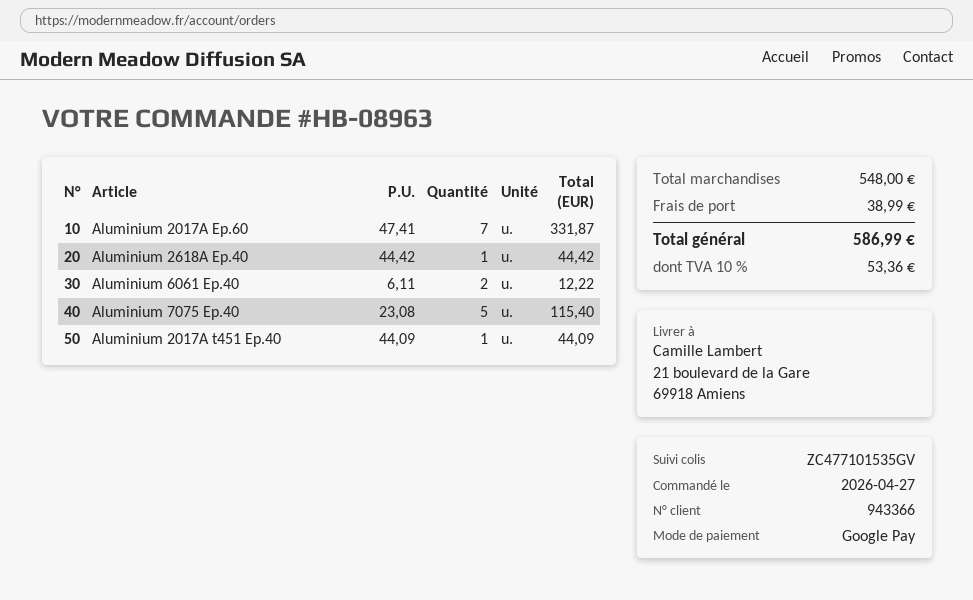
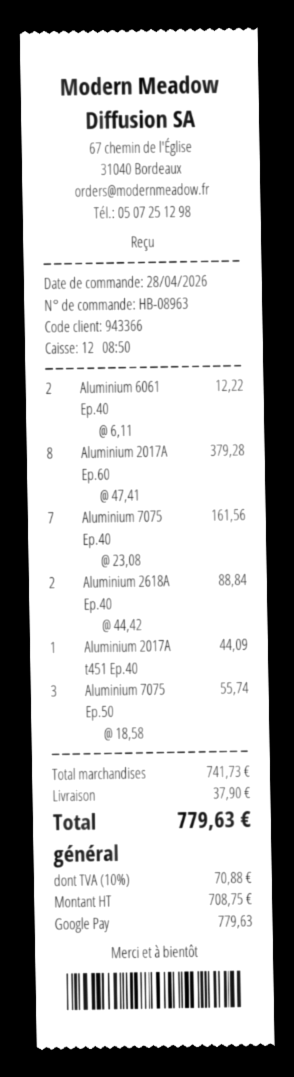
order date: 2026-04-27 -> 2026-04-28
Aluminium 2017A Ep.60: 7 x 47.41 = 331.87 -> 8 x 47.41 = 379.28
Aluminium 2618A Ep.40: 1 x 44.42 = 44.42 -> 2 x 44.42 = 88.84
Aluminium 7075 Ep.40: 5 x 23.08 = 115.40 -> 7 x 23.08 = 161.56
Aluminium 7075 Ep.50: none -> 3 x 18.58 = 55.74
subtotal: 548.00 -> 741.73
shipping: 38.99 -> 37.90
tax: 10% = 53.36 -> 10% = 70.88
total: 586.99 -> 779.63

